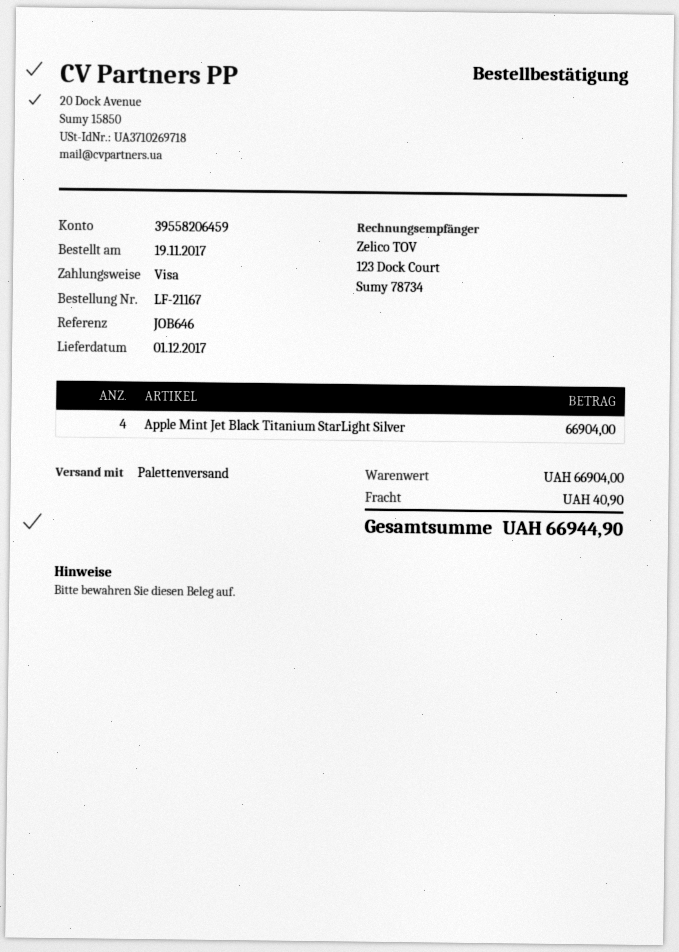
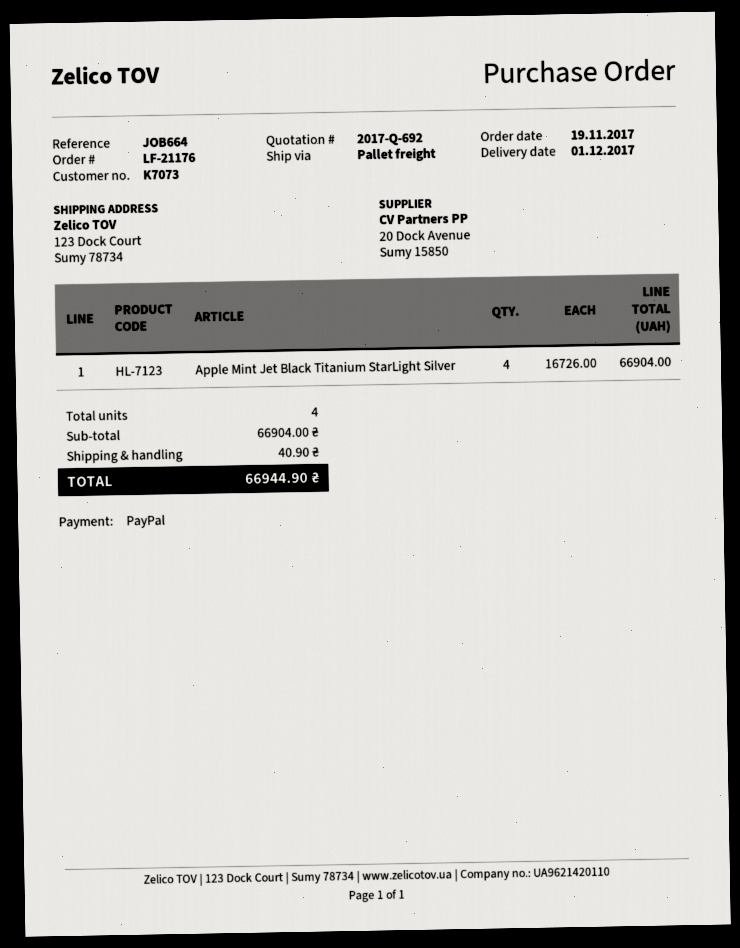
order number: LF-21167 -> LF-21176
reference: JOB646 -> JOB664
payment method: Visa -> PayPal

